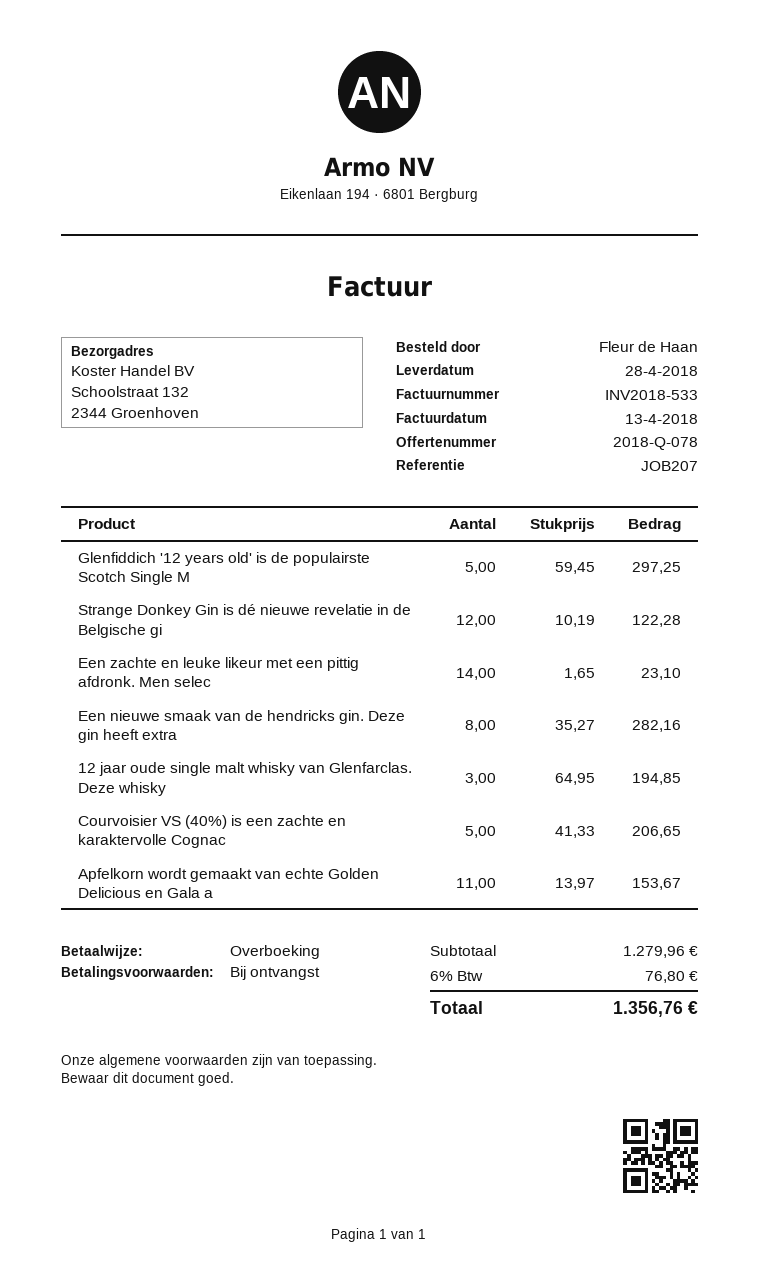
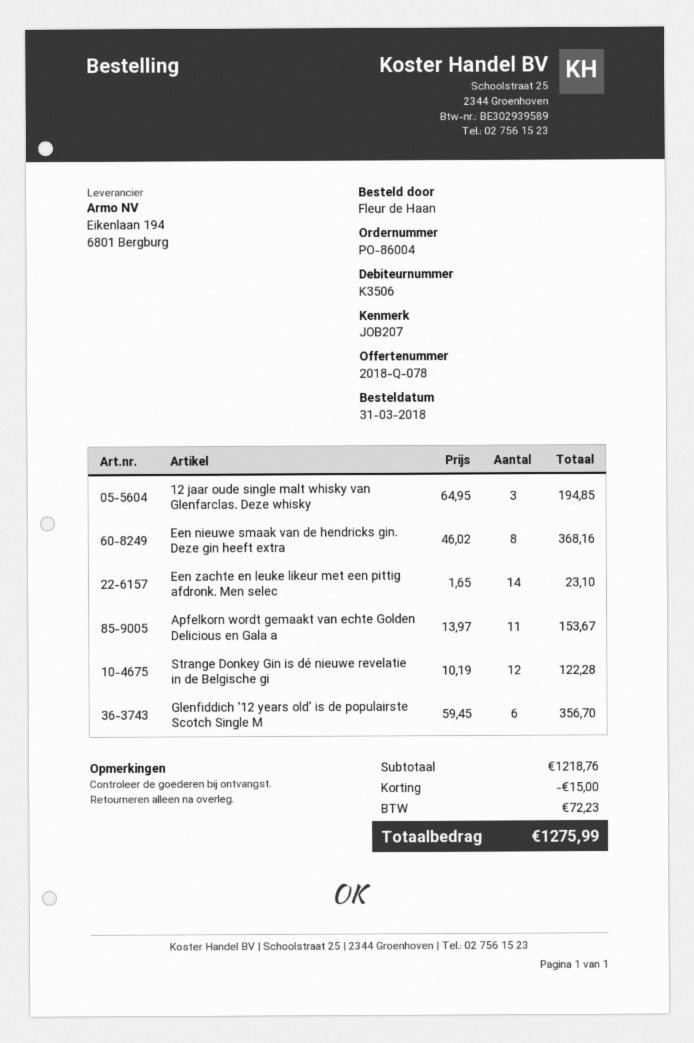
Glenfiddich '12 years old' is de populairste Scotch Single M: 5 x 59.45 = 297.25 -> 6 x 59.45 = 356.70
Een nieuwe smaak van de hendricks gin. Deze gin heeft extra: 8 x 35.27 = 282.16 -> 8 x 46.02 = 368.16
Courvoisier VS (40%) is een zachte en karaktervolle Cognac: 5 x 41.33 = 206.65 -> none
subtotal: 1279.96 -> 1218.76
discount: none -> 15.00
tax: 76.80 -> 72.23
total: 1356.76 -> 1275.99

